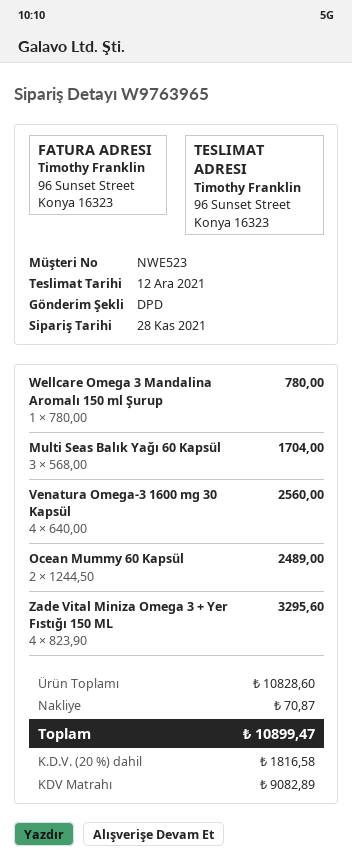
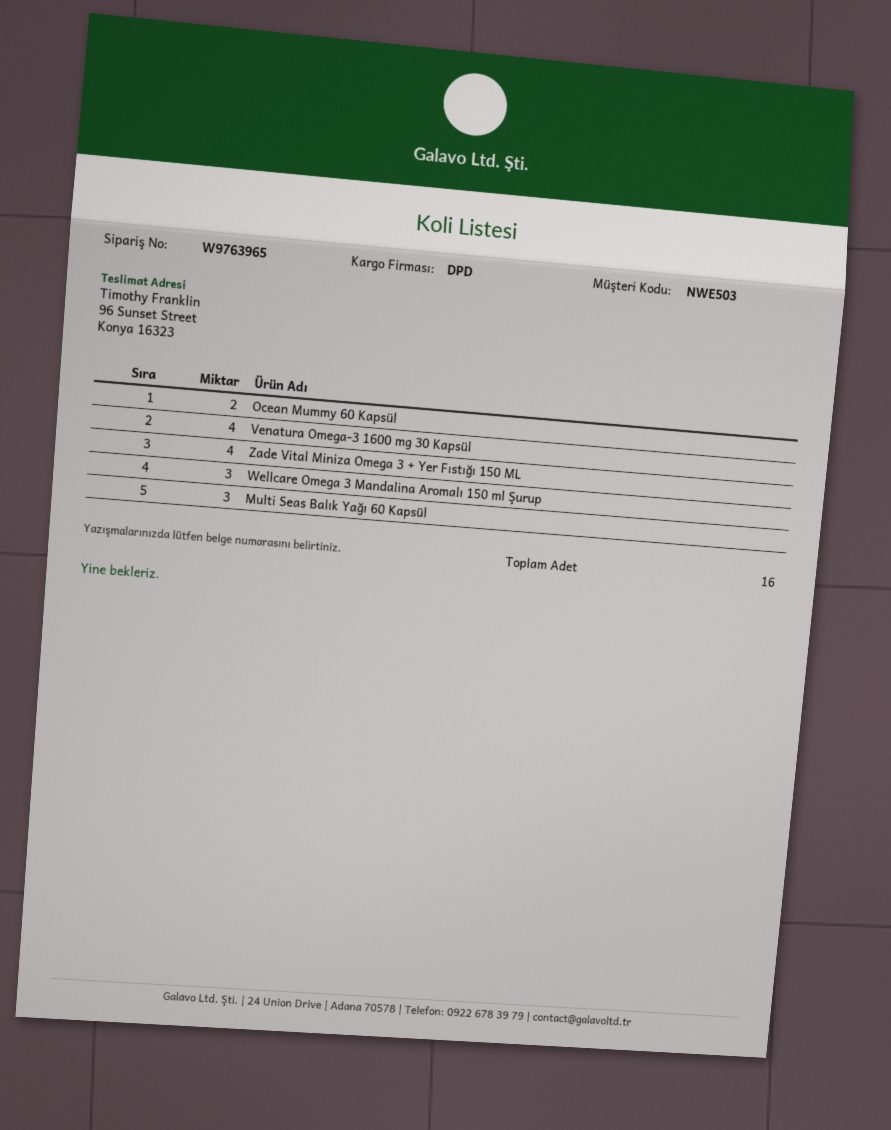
customer number: NWE523 -> NWE503
Wellcare Omega 3 Mandalina Aromalı 150 ml Şurup: 1 -> 3

